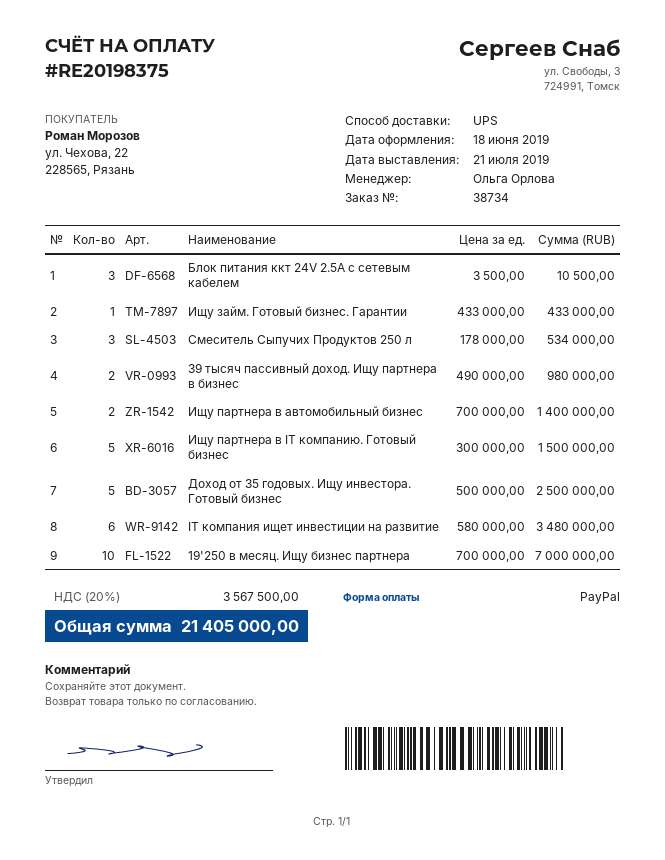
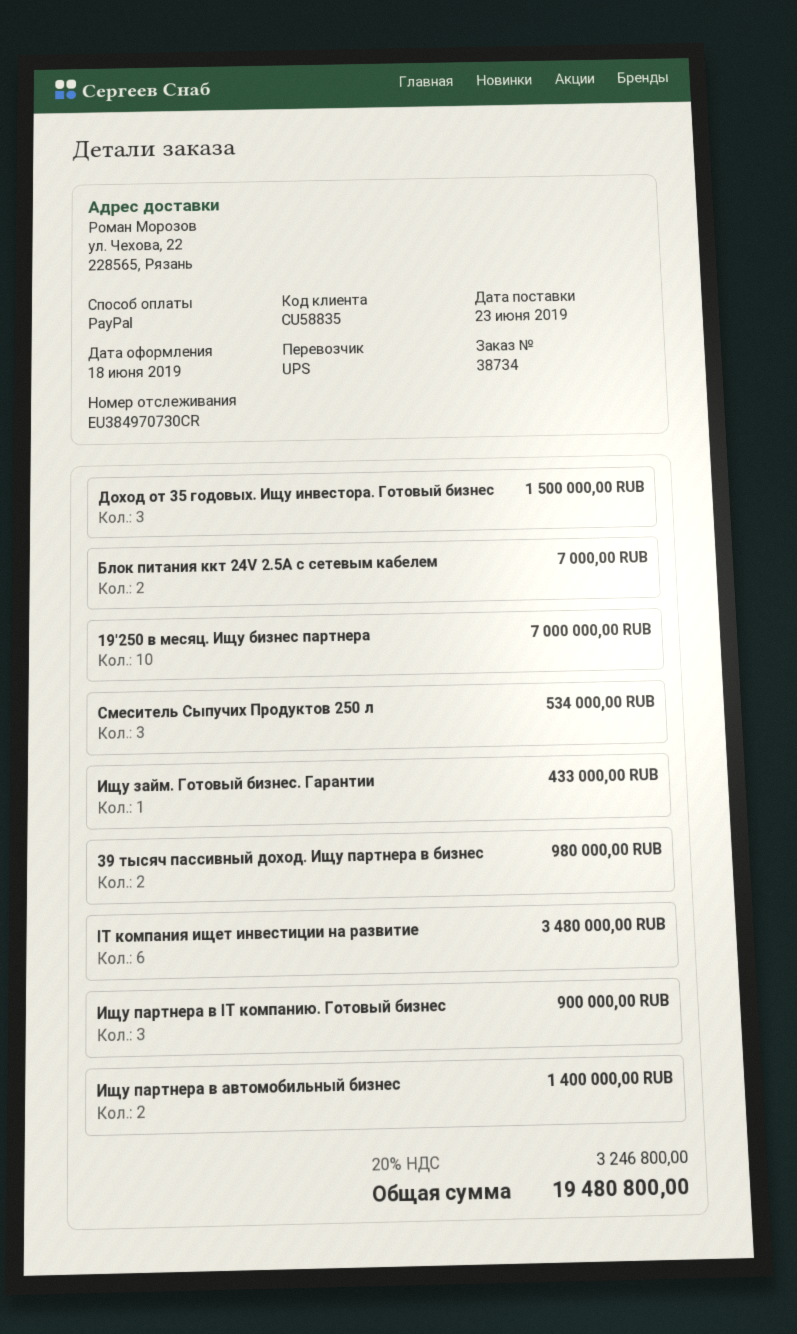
Блок питания ккт 24V 2.5A с сетевым кабелем: 3 for 10500.00 -> 2 for 7000.00
Ищу партнера в IT компанию. Готовый бизнес: 5 for 1500000.00 -> 3 for 900000.00
Доход от 35 годовых. Ищу инвестора. Готовый бизнес: 5 for 2500000.00 -> 3 for 1500000.00
tax: 20% = 3567500.00 -> 20% = 3246800.00
total: 21405000.00 -> 19480800.00

